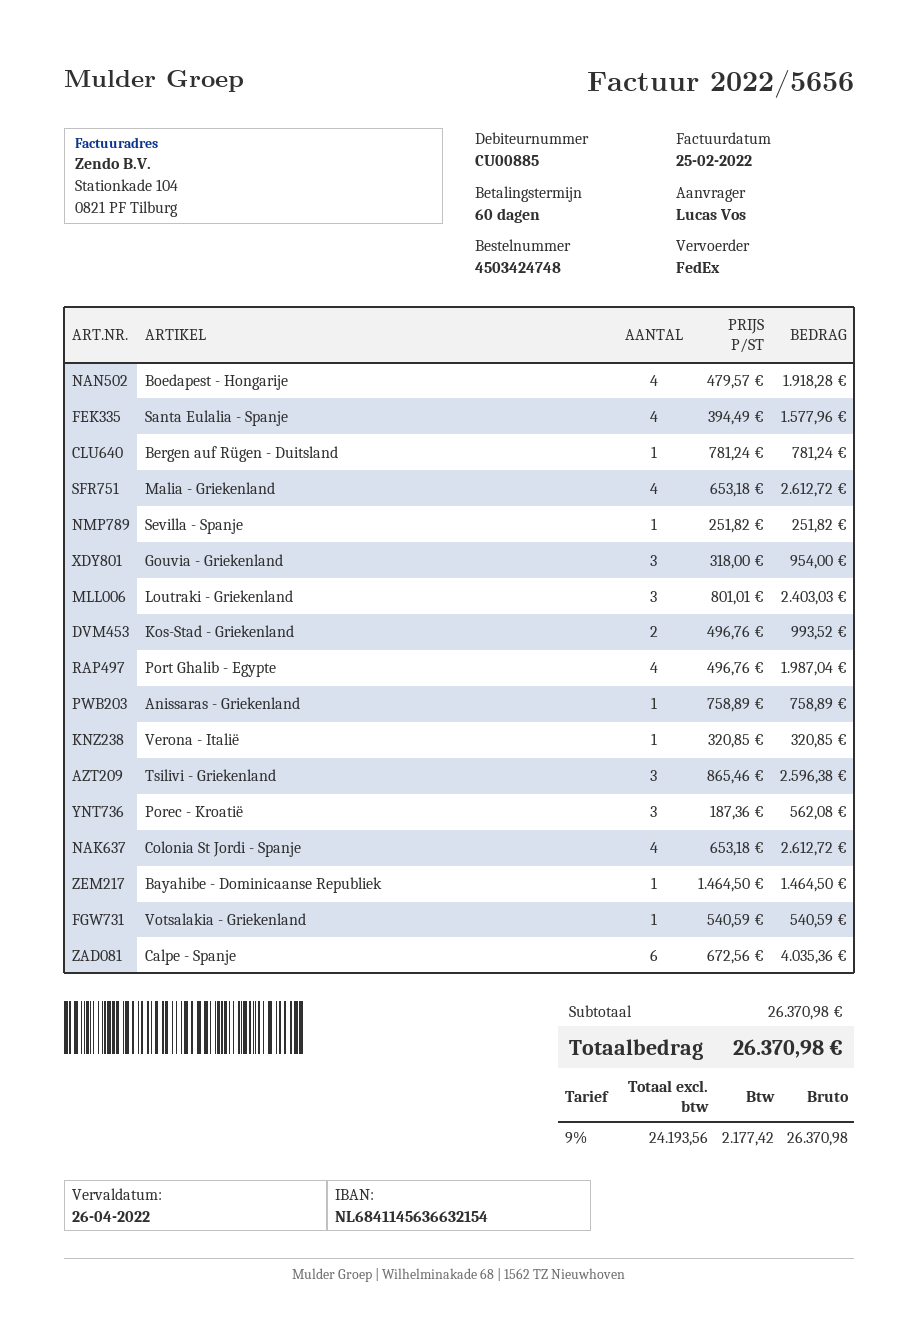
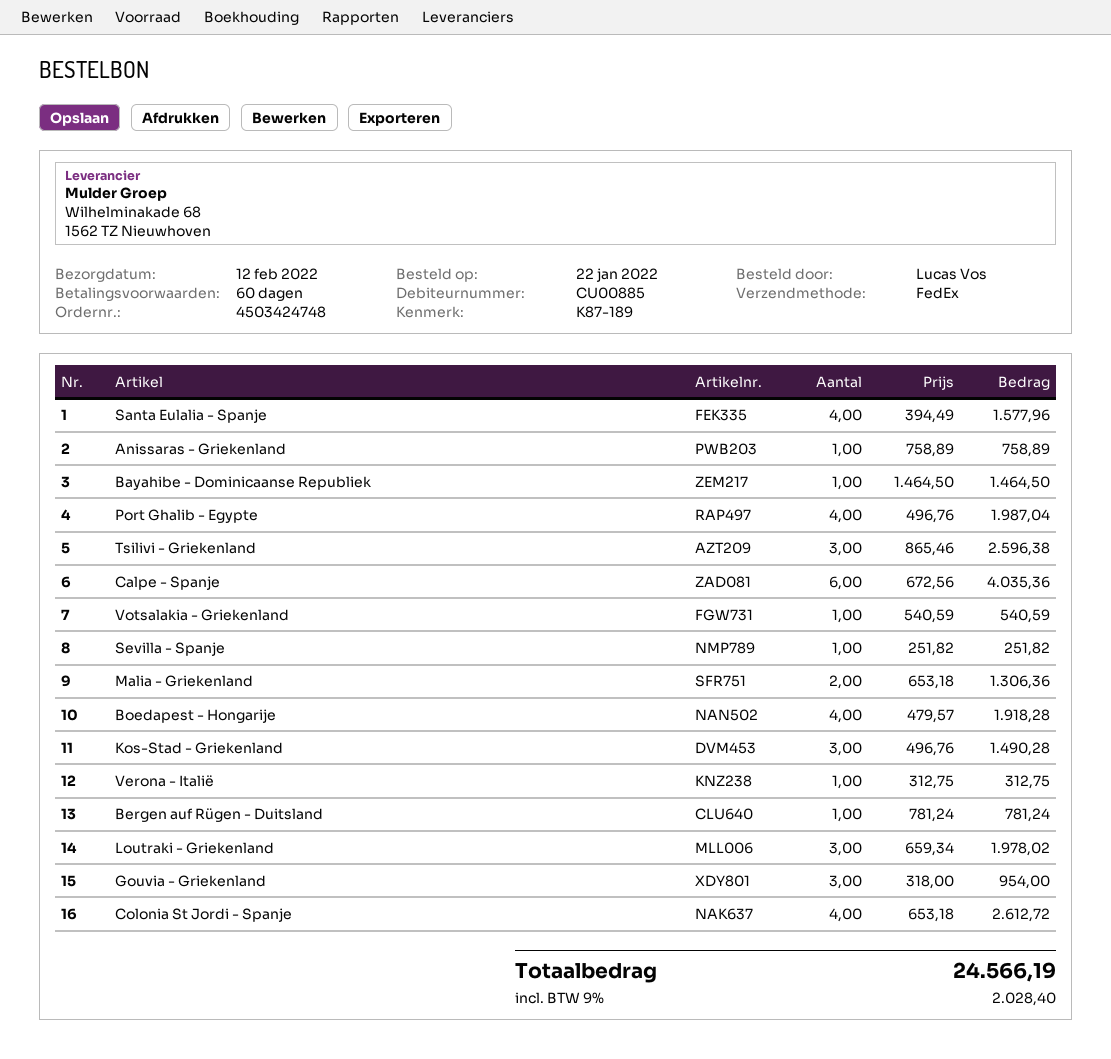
Malia - Griekenland: 4 x 653.18 = 2612.72 -> 2 x 653.18 = 1306.36
Loutraki - Griekenland: 3 x 801.01 = 2403.03 -> 3 x 659.34 = 1978.02
Kos-Stad - Griekenland: 2 x 496.76 = 993.52 -> 3 x 496.76 = 1490.28
Verona - Italië: 1 x 320.85 = 320.85 -> 1 x 312.75 = 312.75
Porec - Kroatië: 3 x 187.36 = 562.08 -> none
tax: 9% = 2177.42 -> 9% = 2028.40
total: 26370.98 -> 24566.19

